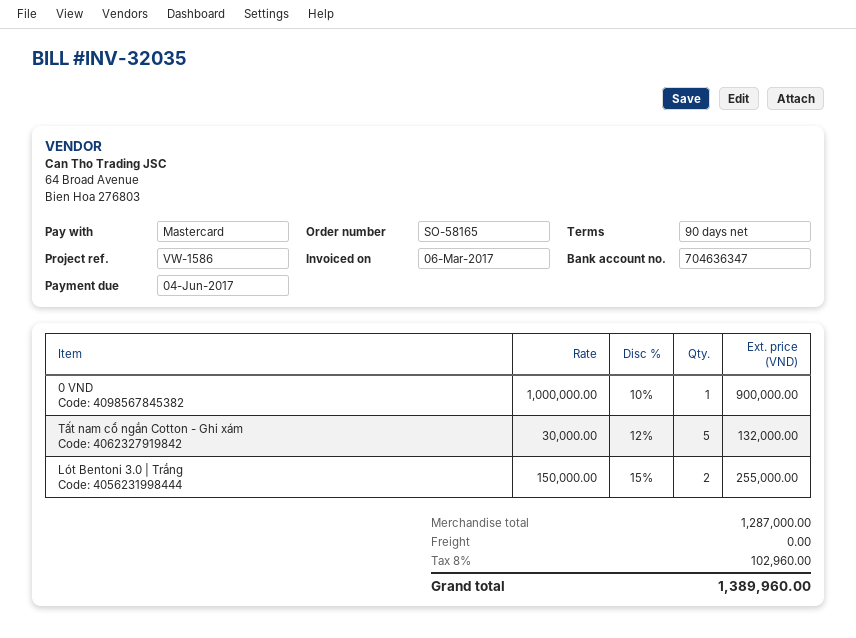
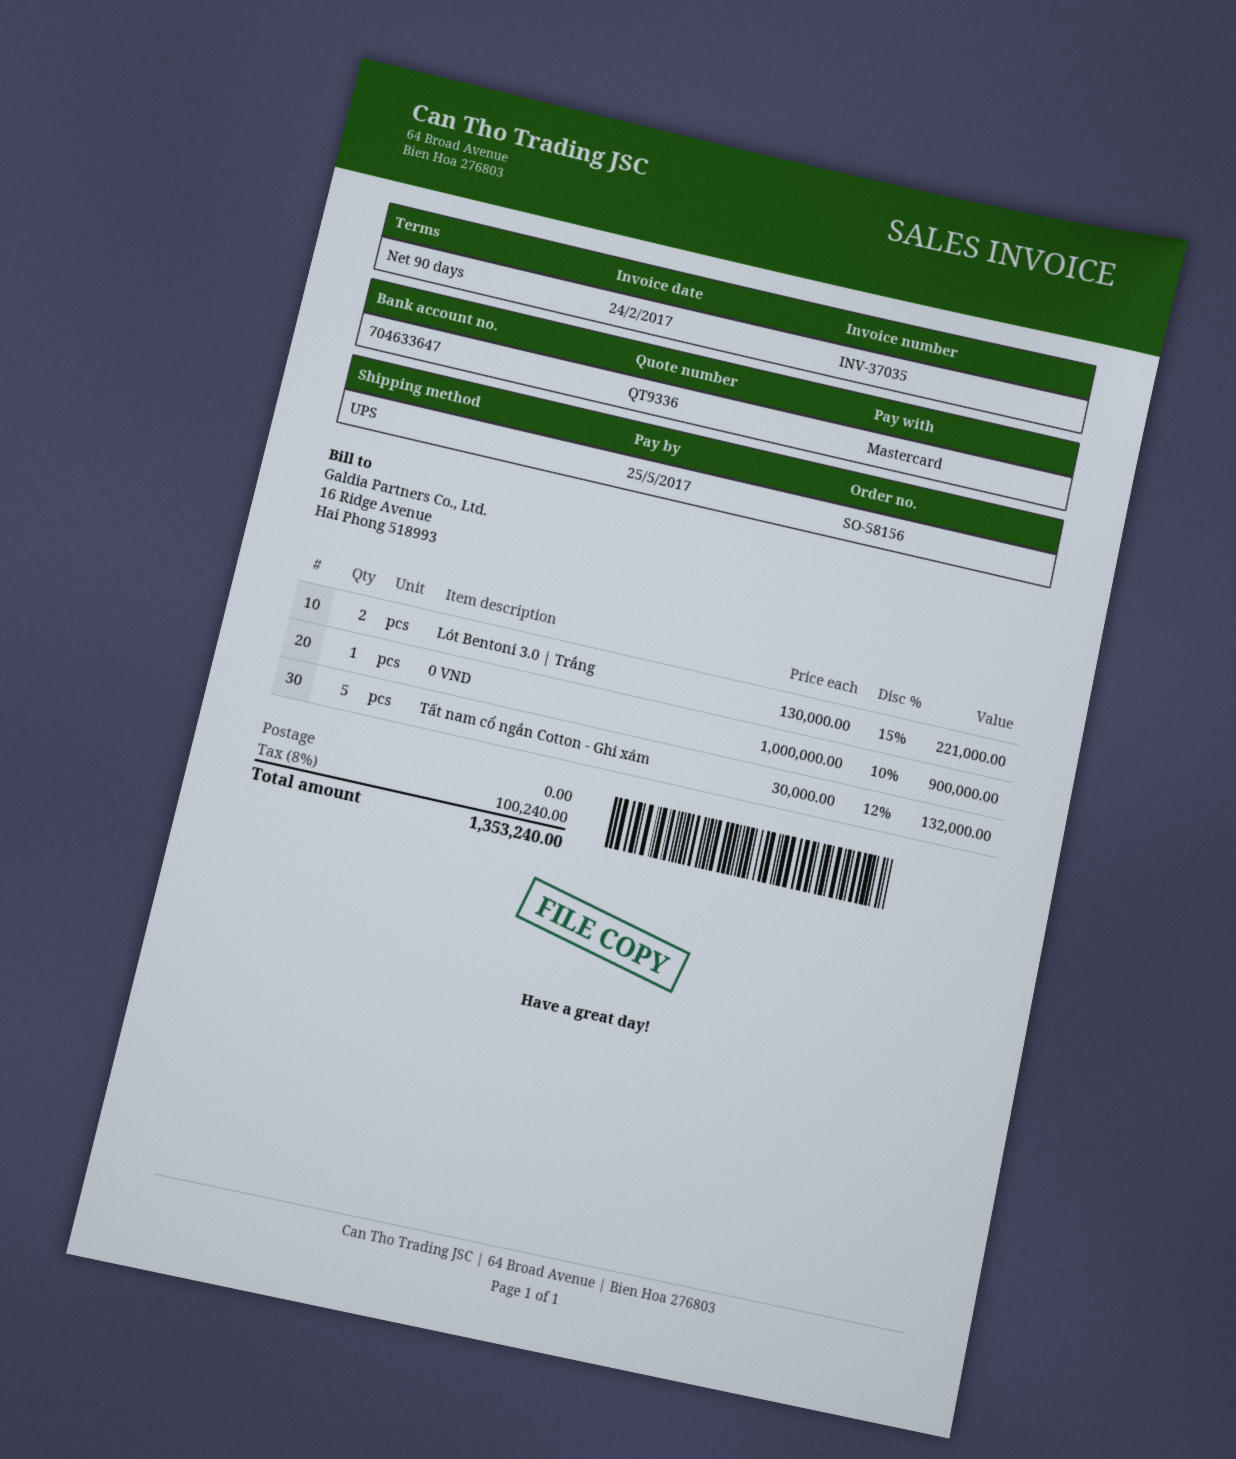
order number: SO-58165 -> SO-58156
invoice number: INV-32035 -> INV-37035
invoice date: 2017-03-06 -> 2017-02-24
due date: 2017-06-04 -> 2017-05-25
bank account: 704636347 -> 704633647
Lót Bentoni 3.0 | Trắng: 2 x 150000.00 - 15% = 255000.00 -> 2 x 130000.00 - 15% = 221000.00
tax: 8% = 102960.00 -> 8% = 100240.00
total: 1389960.00 -> 1353240.00

